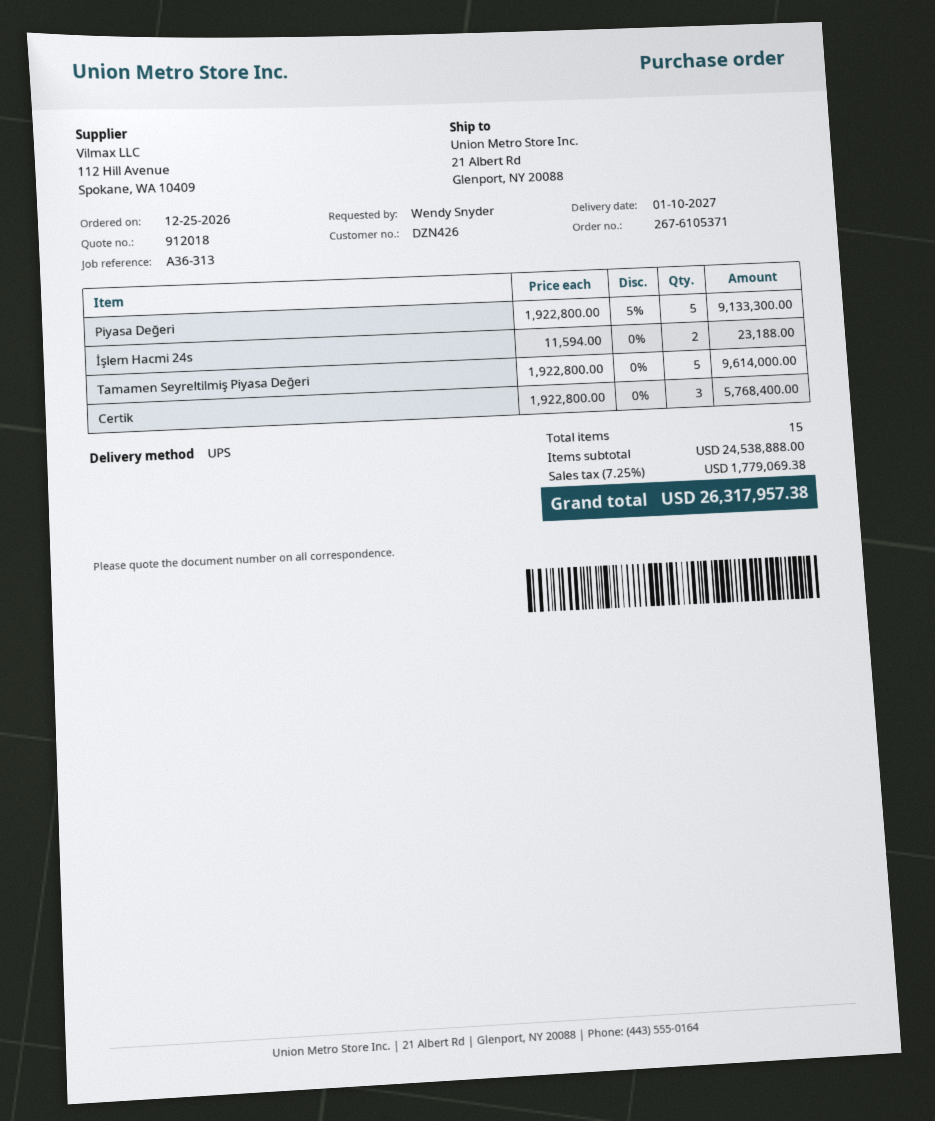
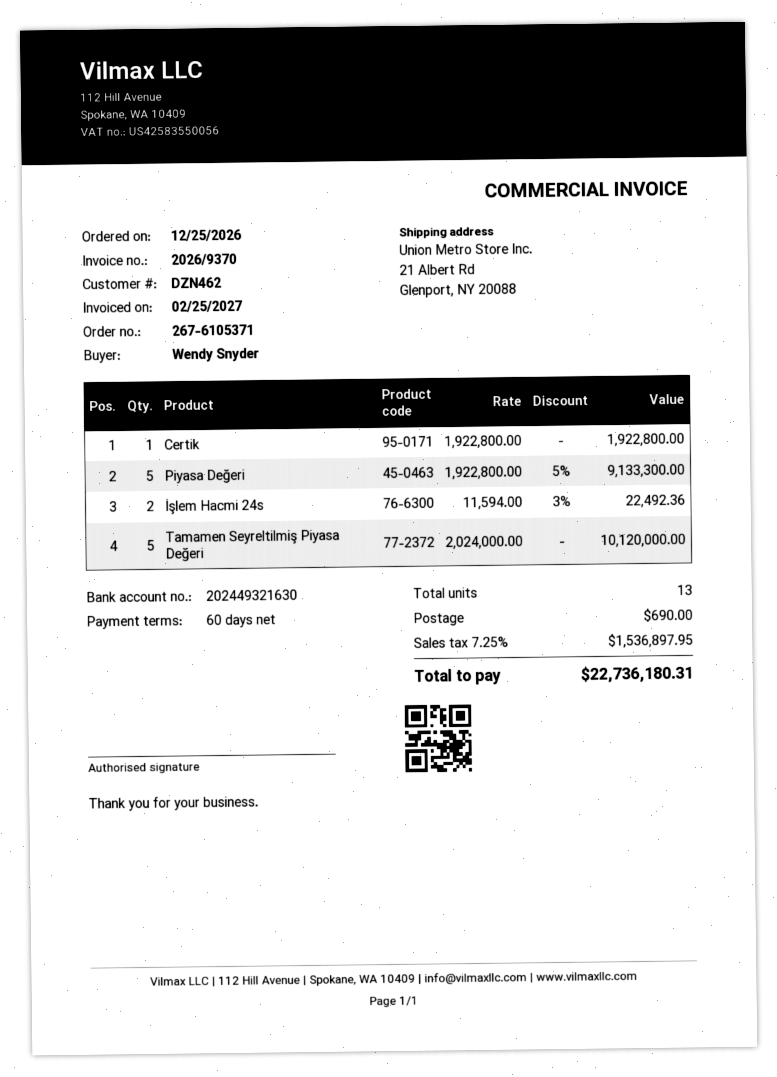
customer number: DZN426 -> DZN462
İşlem Hacmi 24s: 2 x 11594.00 = 23188.00 -> 2 x 11594.00 - 3% = 22492.36
Tamamen Seyreltilmiş Piyasa Değeri: 5 x 1922800.00 = 9614000.00 -> 5 x 2024000.00 = 10120000.00
Certik: 3 x 1922800.00 = 5768400.00 -> 1 x 1922800.00 = 1922800.00
total quantity: 15 -> 13
shipping: none -> 690.00
tax: 7.25% = 1779069.38 -> 7.25% = 1536897.95
total: 26317957.38 -> 22736180.31

